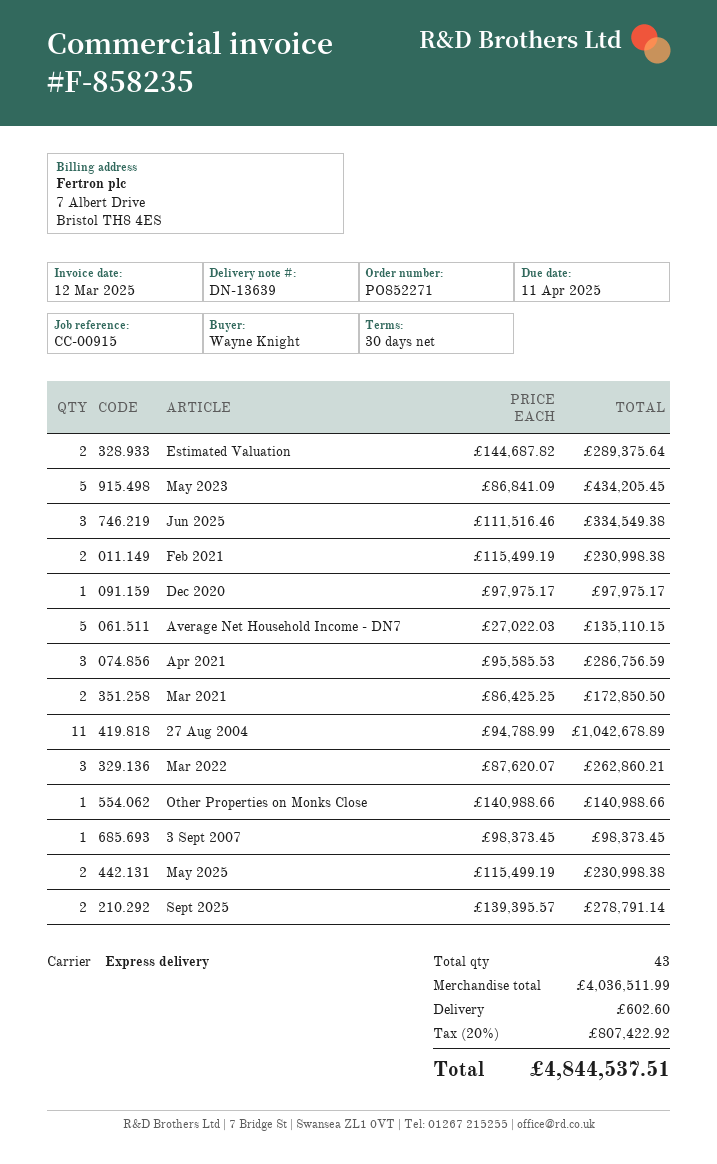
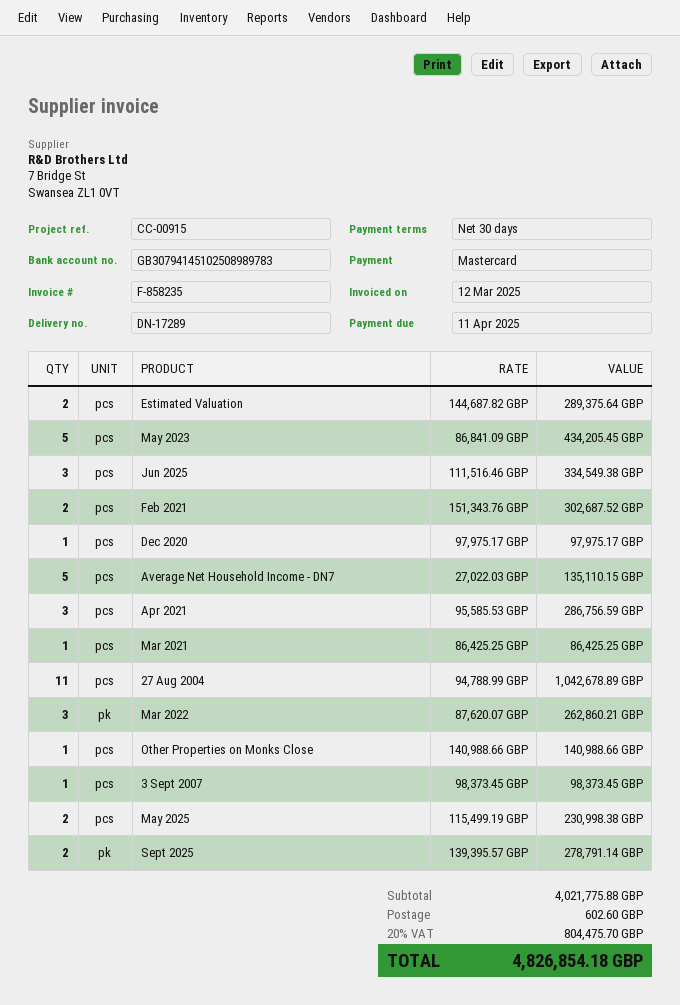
delivery note number: DN-13639 -> DN-17289
Feb 2021: 2 x 115499.19 = 230998.38 -> 2 x 151343.76 = 302687.52
Mar 2021: 2 x 86425.25 = 172850.50 -> 1 x 86425.25 = 86425.25
subtotal: 4036511.99 -> 4021775.88
tax: 20% = 807422.92 -> 20% = 804475.70
total: 4844537.51 -> 4826854.18

